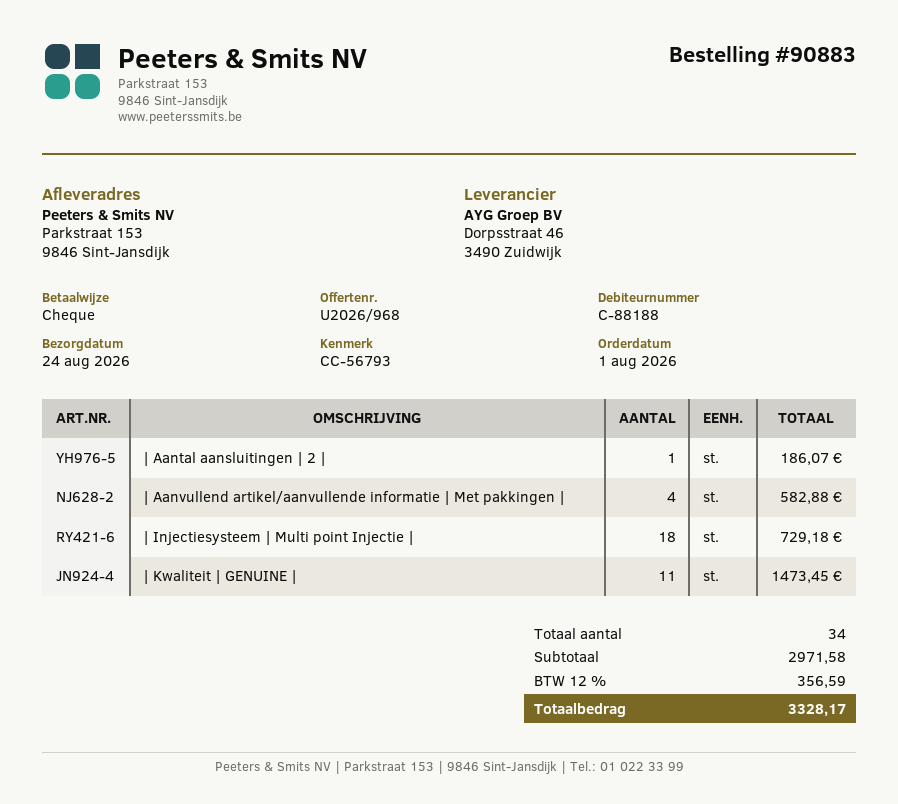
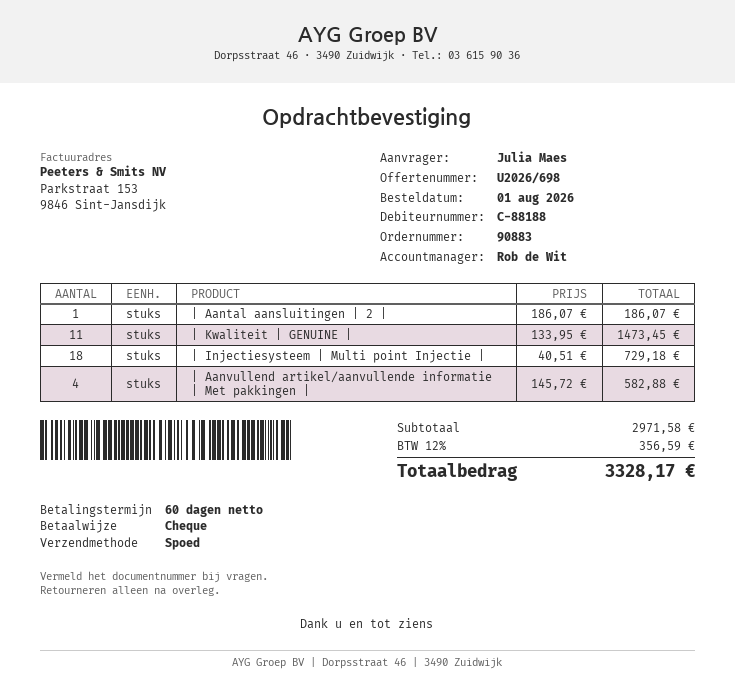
quote number: U2026/968 -> U2026/698

